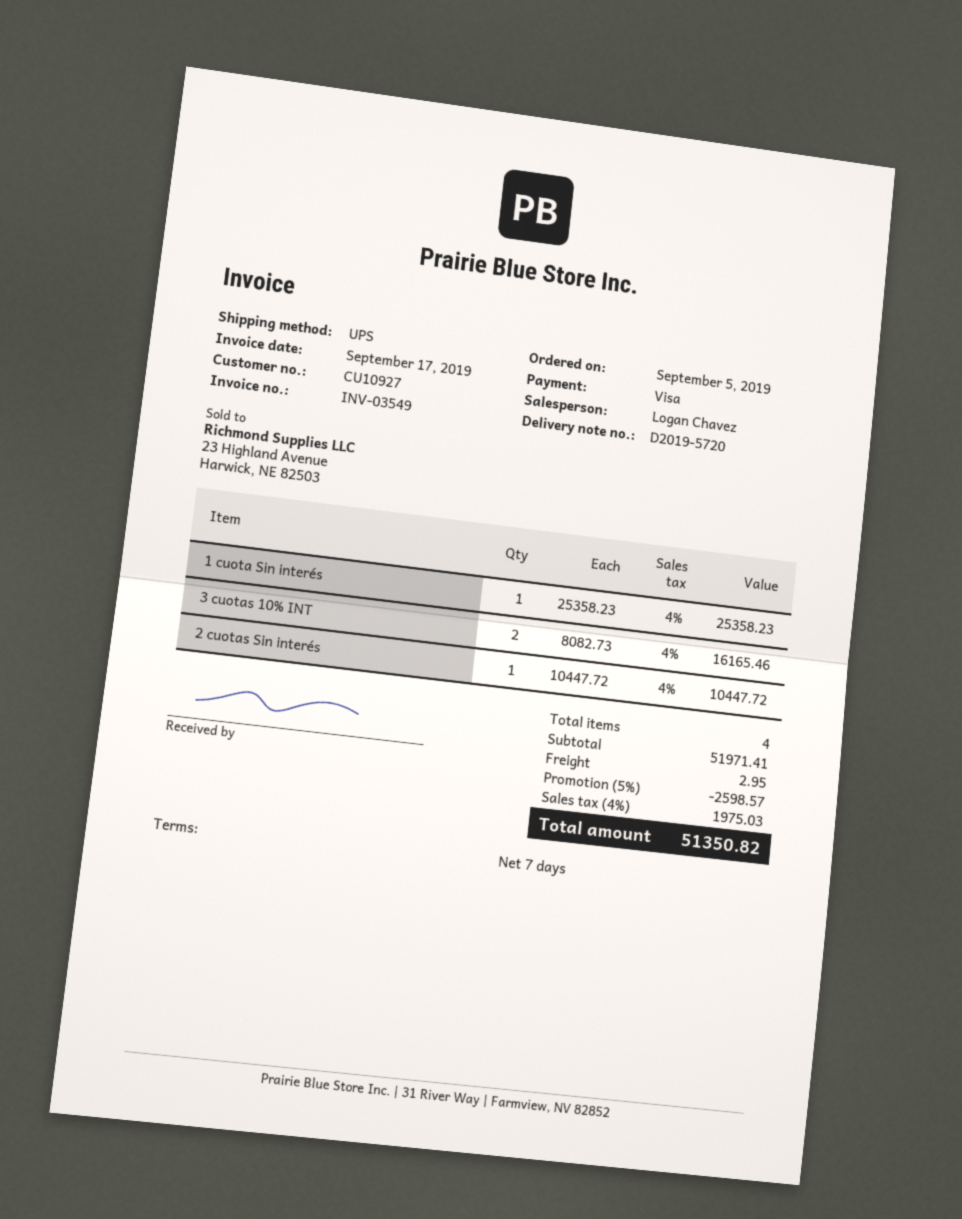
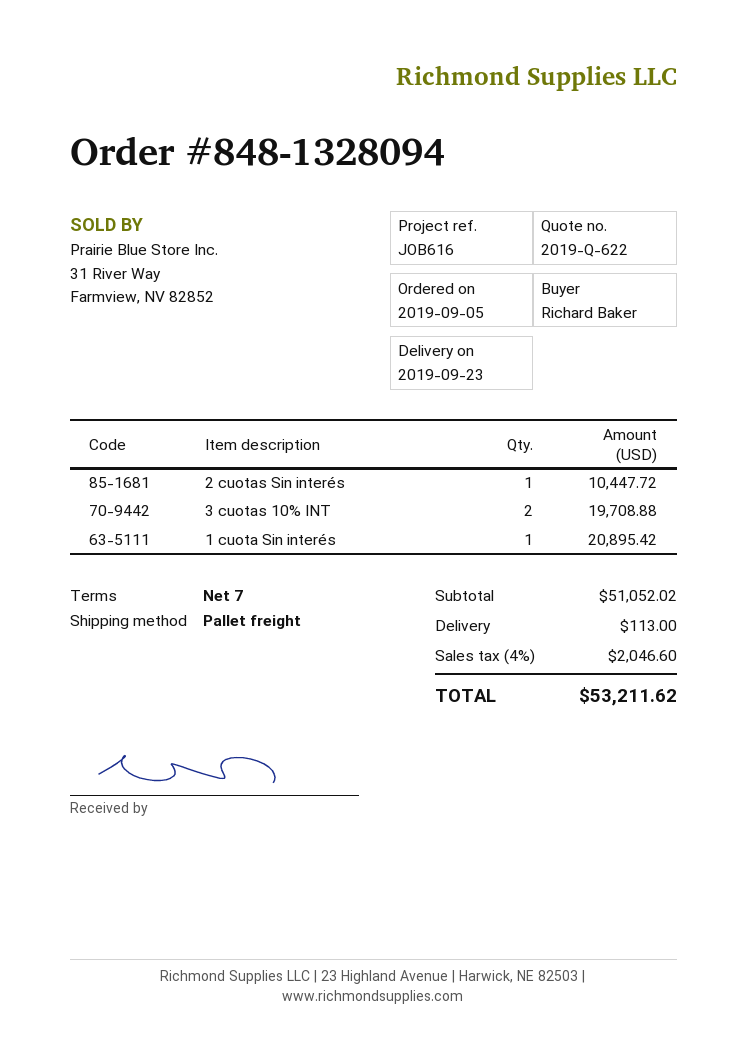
shipping method: UPS -> pallet freight
1 cuota Sin interés: 1 for 25358.23 -> 1 for 20895.42
3 cuotas 10% INT: 2 for 16165.46 -> 2 for 19708.88
subtotal: 51971.41 -> 51052.02
discount: 5% = 2598.57 -> none
shipping: 2.95 -> 113.00
tax: 4% = 1975.03 -> 4% = 2046.60
total: 51350.82 -> 53211.62

